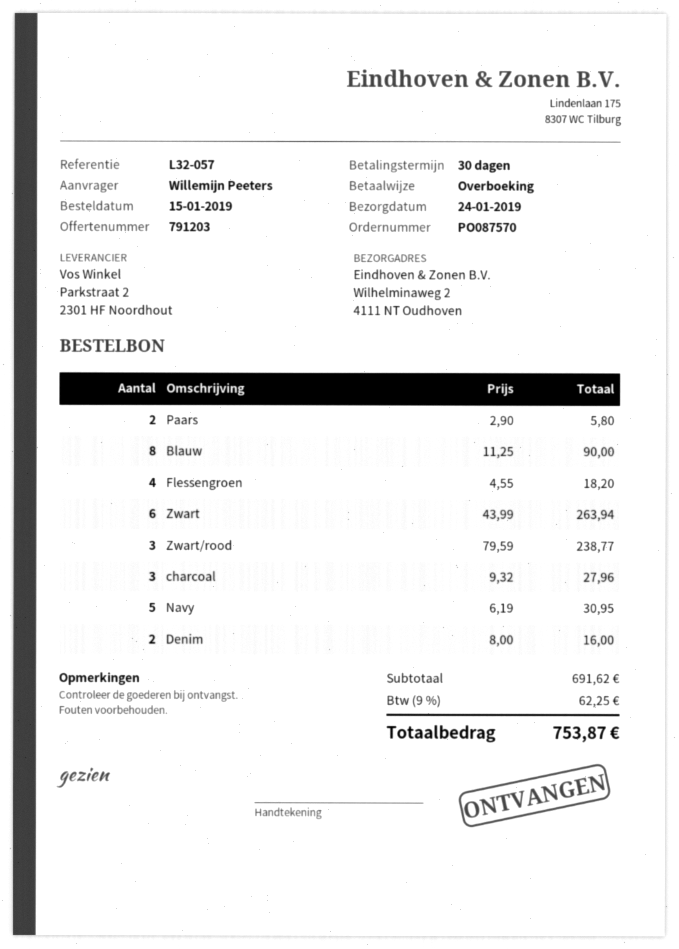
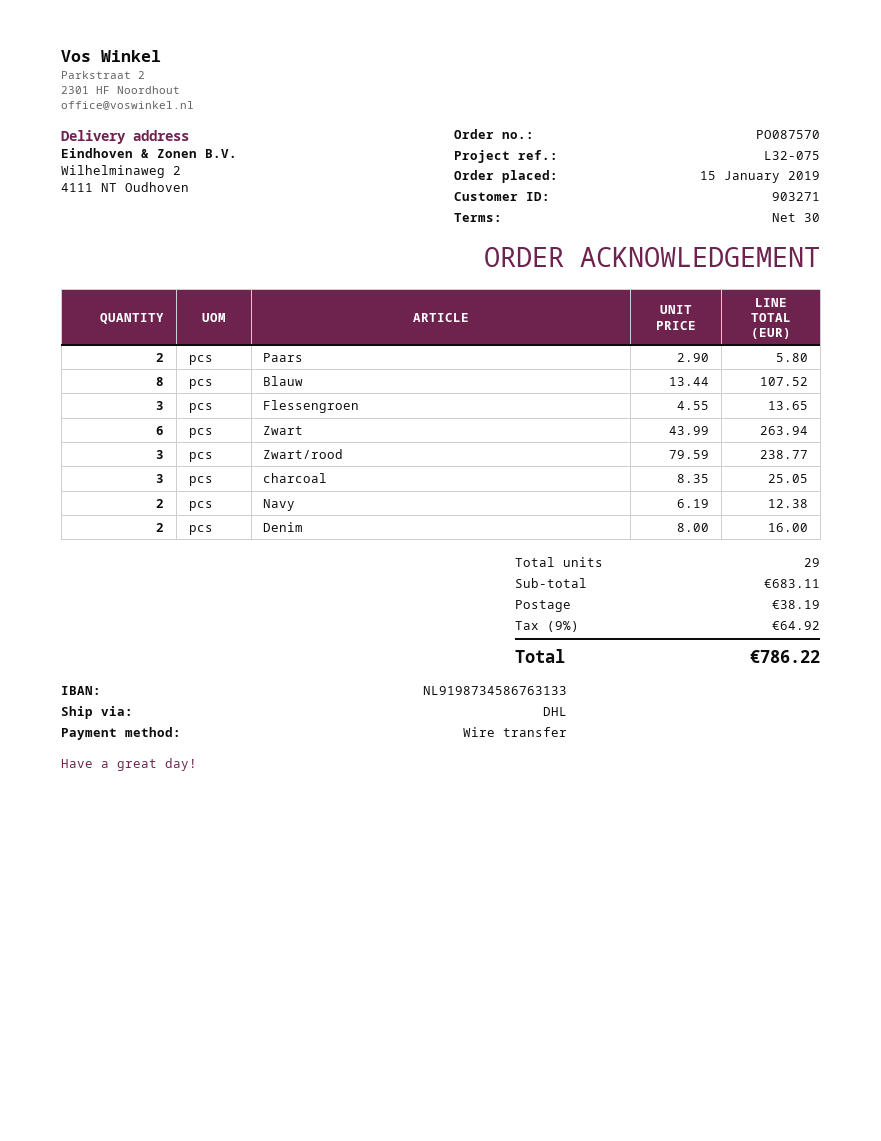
reference: L32-057 -> L32-075
Blauw: 8 x 11.25 = 90.00 -> 8 x 13.44 = 107.52
Flessengroen: 4 x 4.55 = 18.20 -> 3 x 4.55 = 13.65
charcoal: 3 x 9.32 = 27.96 -> 3 x 8.35 = 25.05
Navy: 5 x 6.19 = 30.95 -> 2 x 6.19 = 12.38
subtotal: 691.62 -> 683.11
shipping: none -> 38.19
tax: 9% = 62.25 -> 9% = 64.92
total: 753.87 -> 786.22

